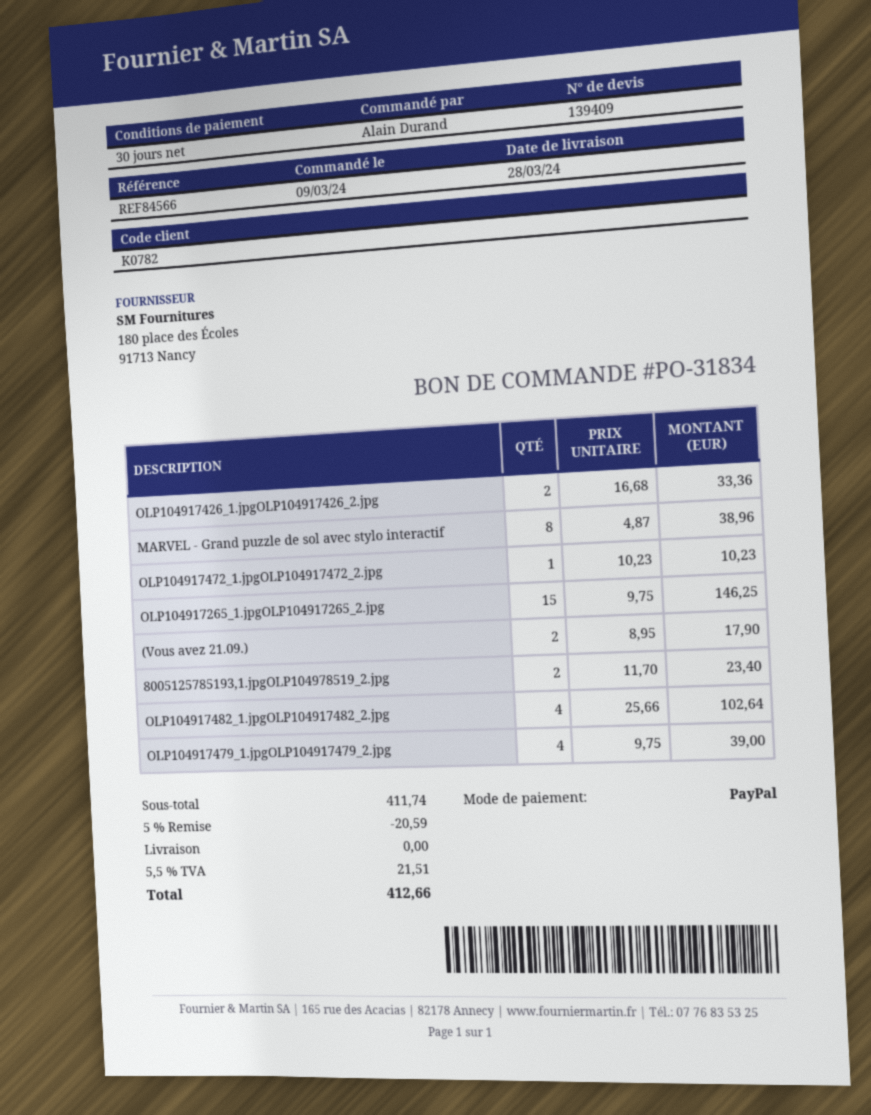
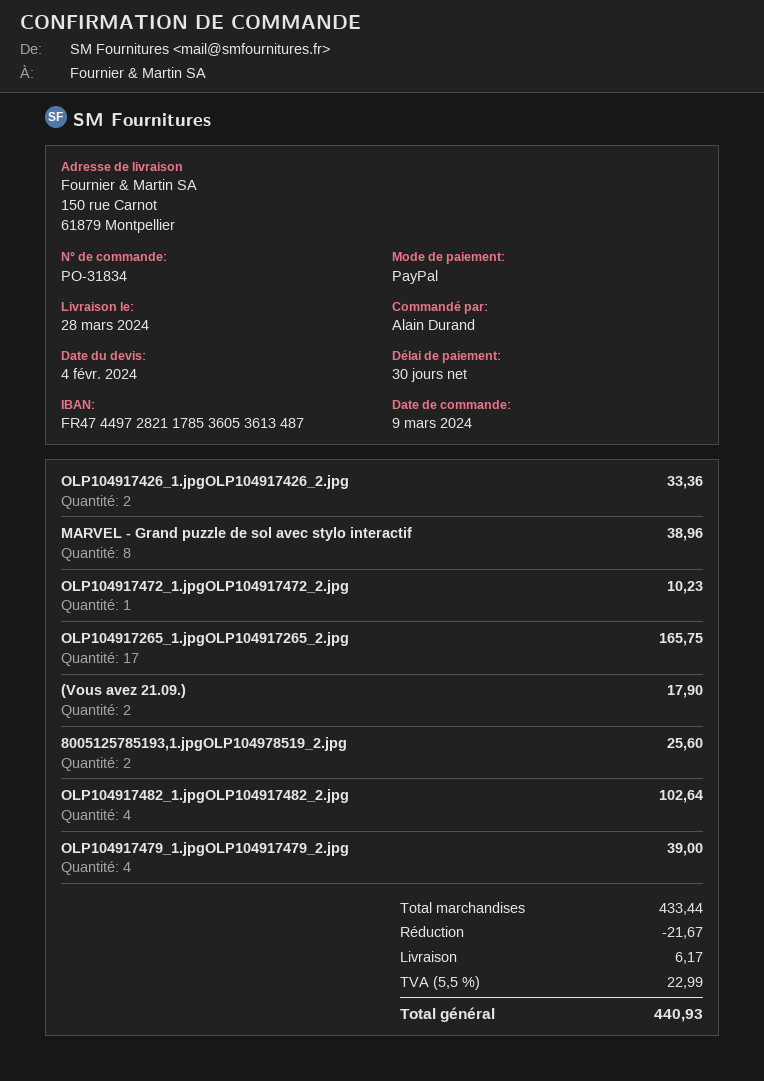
OLP104917265_1.jpgOLP104917265_2.jpg: 15 for 146.25 -> 17 for 165.75
8005125785193,1.jpgOLP104978519_2.jpg: 2 for 23.40 -> 2 for 25.60
subtotal: 411.74 -> 433.44
discount: 20.59 -> 21.67
shipping: 0.00 -> 6.17
tax: 5.5% = 21.51 -> 5.5% = 22.99
total: 412.66 -> 440.93

